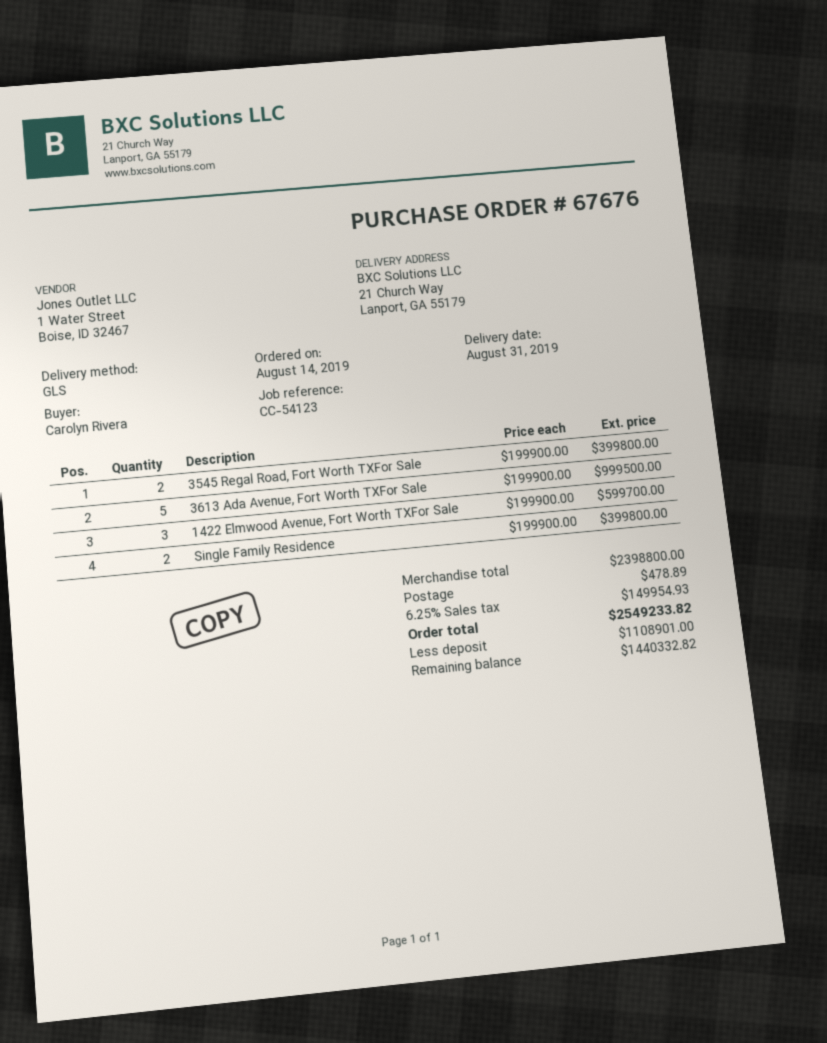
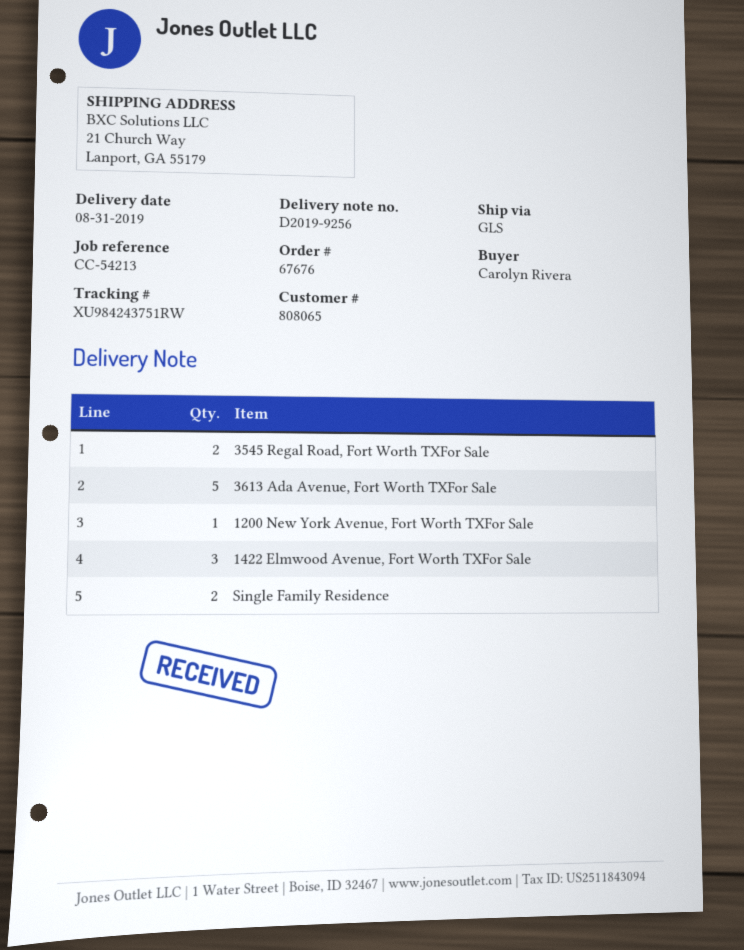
reference: CC-54123 -> CC-54213
1200 New York Avenue, Fort Worth TXFor Sale: none -> 1

